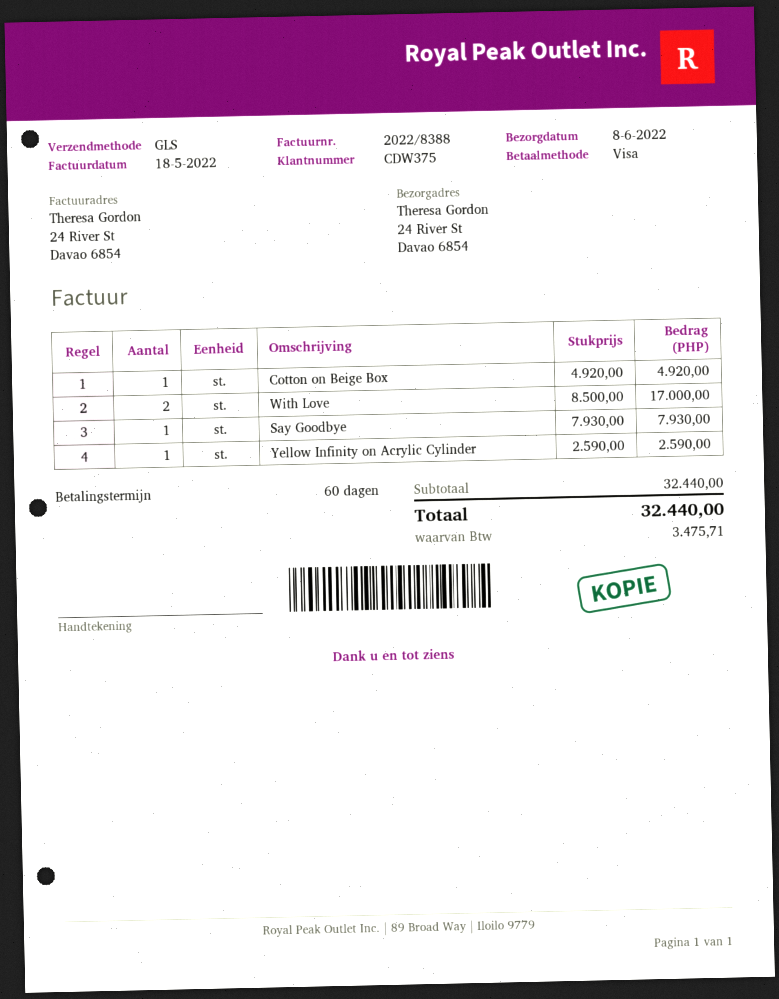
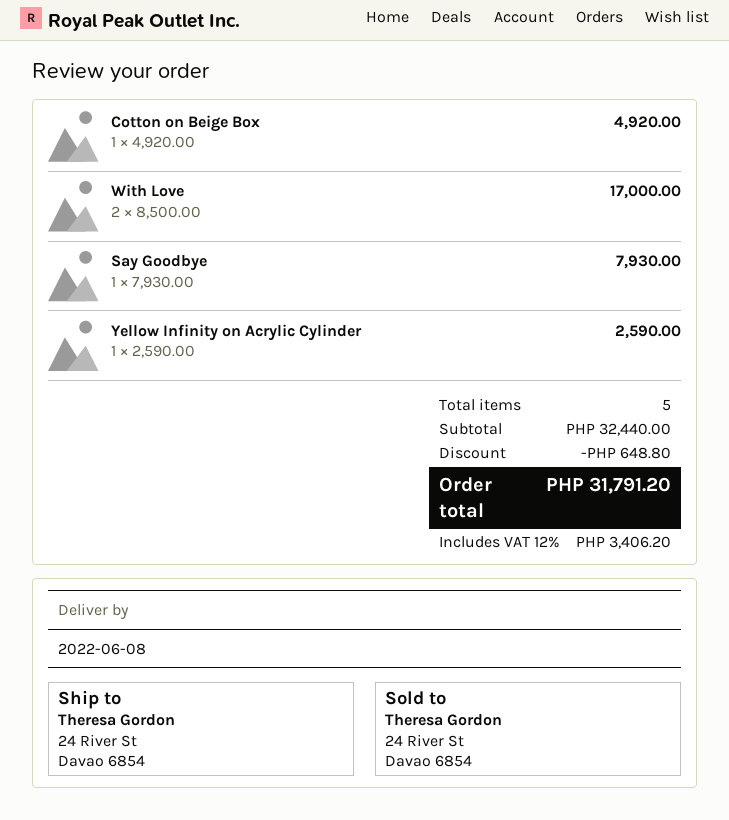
discount: none -> 648.80
tax: 3475.71 -> 3406.20
total: 32440.00 -> 31791.20

